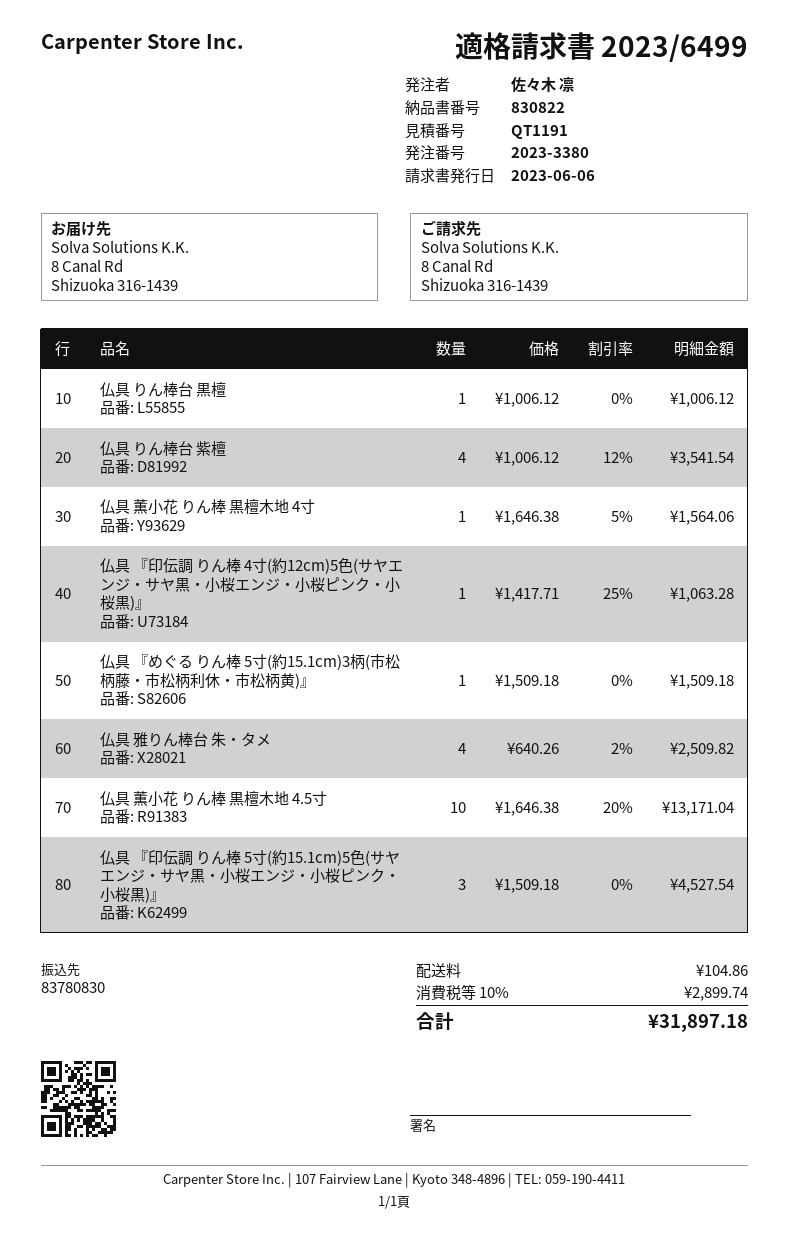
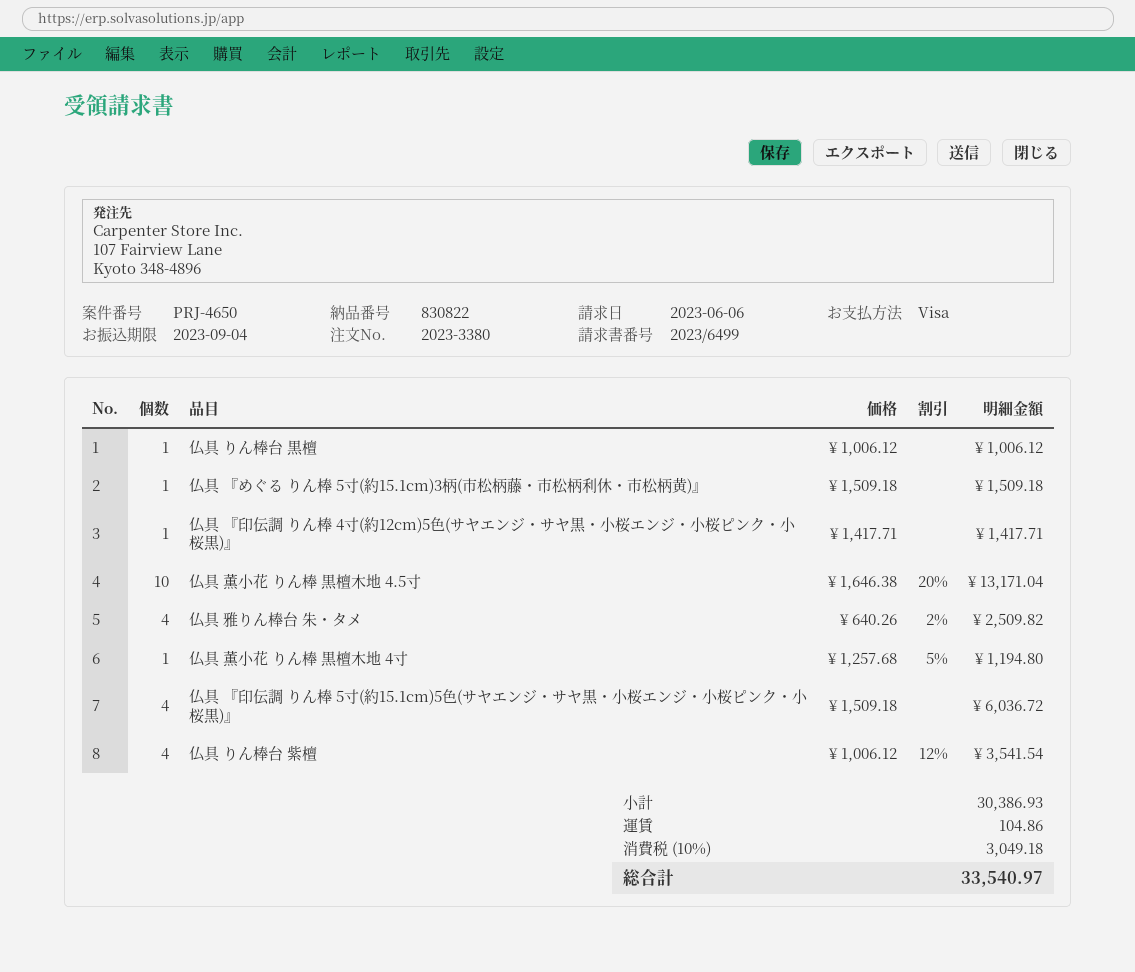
仏具 薫小花 りん棒 黒檀木地 4寸: 1 x 1646.38 - 5% = 1564.06 -> 1 x 1257.68 - 5% = 1194.80
仏具 『印伝調 りん棒 4寸(約12cm)5色(サヤエンジ・サヤ黒・小桜エンジ・小桜ピンク・小桜黒)』: 1 x 1417.71 - 25% = 1063.28 -> 1 x 1417.71 = 1417.71
仏具 『印伝調 りん棒 5寸(約15.1cm)5色(サヤエンジ・サヤ黒・小桜エンジ・小桜ピンク・小桜黒)』: 3 x 1509.18 = 4527.54 -> 4 x 1509.18 = 6036.72
tax: 10% = 2899.74 -> 10% = 3049.18
total: 31897.18 -> 33540.97

